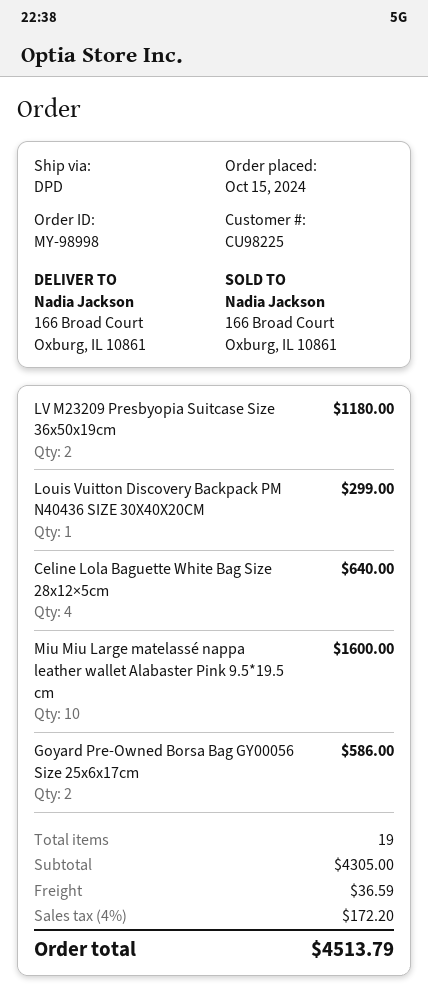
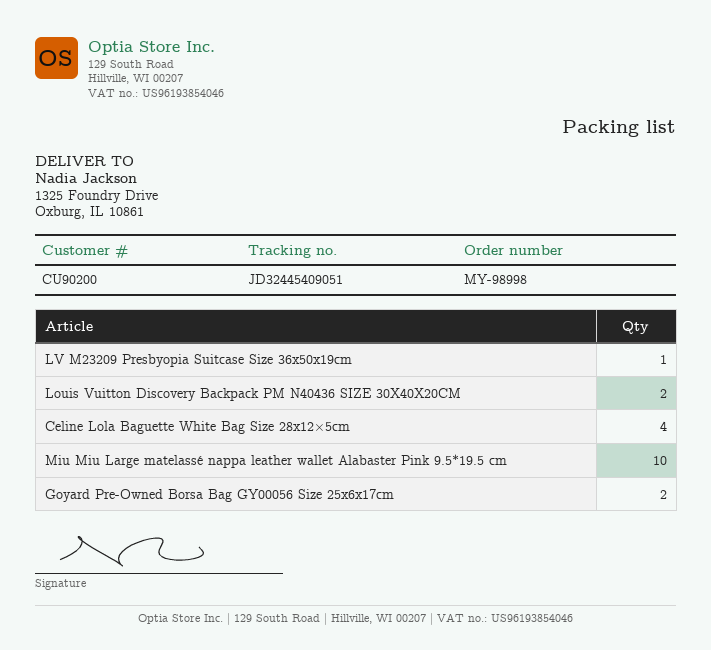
customer number: CU98225 -> CU90200
ship to: 166 Broad Court, Oxburg, IL 10861 -> 1325 Foundry Drive, Oxburg, IL 10861
LV M23209 Presbyopia Suitcase Size 36x50x19cm: 2 -> 1
Louis Vuitton Discovery Backpack PM N40436 SIZE 30X40X20CM: 1 -> 2

